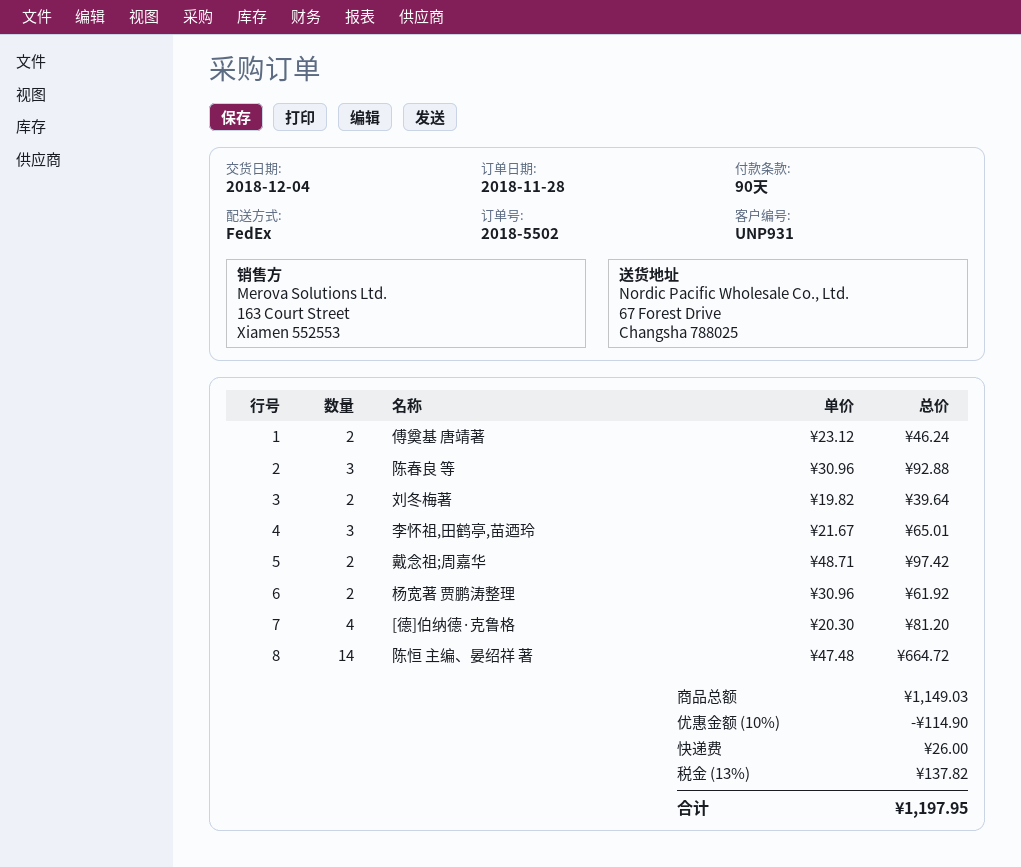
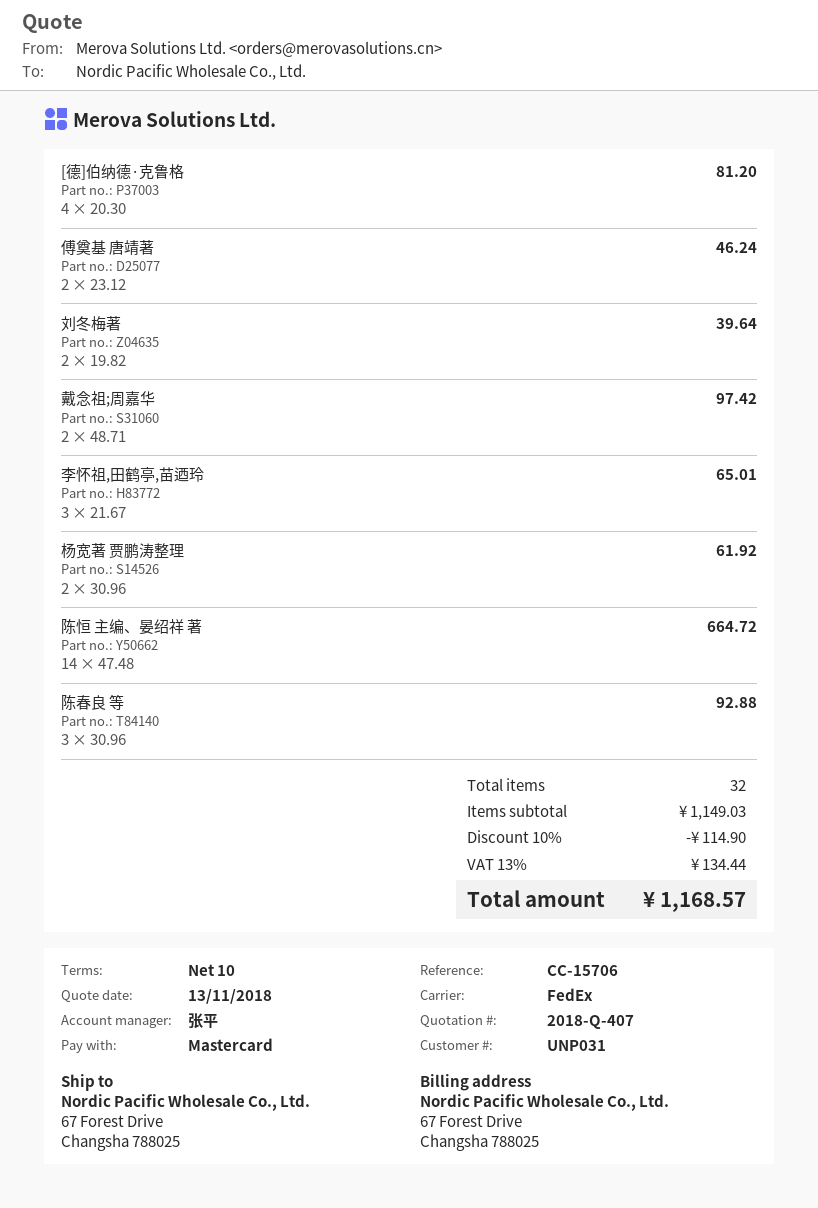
payment terms: 90 days -> 10 days
customer number: UNP931 -> UNP031
shipping: 26.00 -> none
tax: 13% = 137.82 -> 13% = 134.44
total: 1197.95 -> 1168.57

